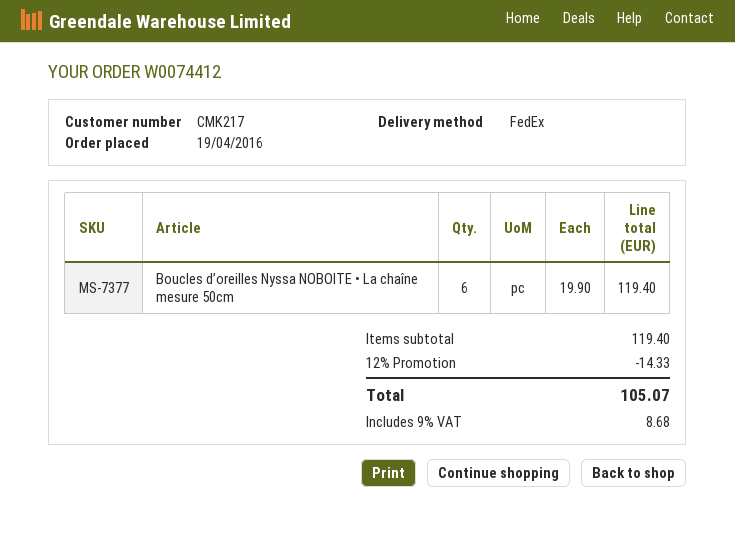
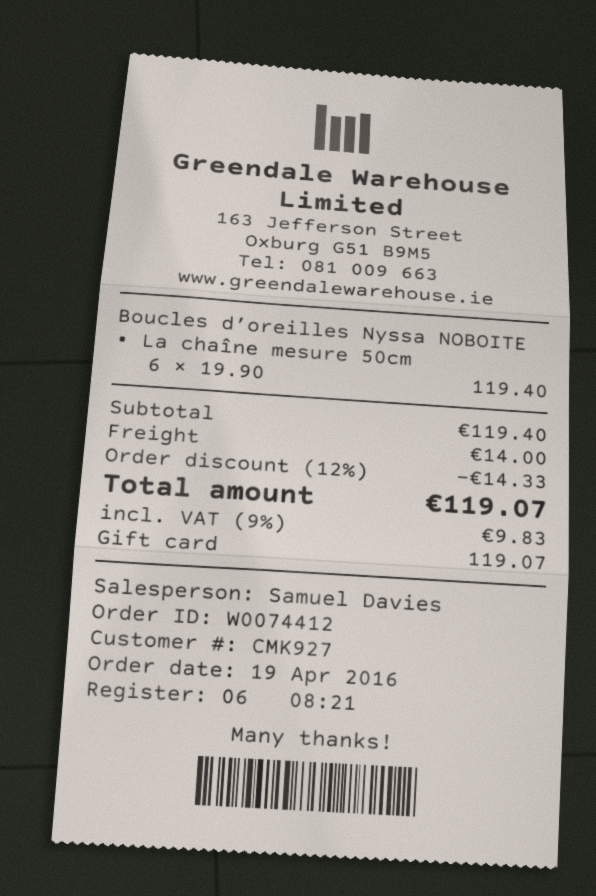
customer number: CMK217 -> CMK927
shipping: none -> 14.00
tax: 9% = 8.68 -> 9% = 9.83
total: 105.07 -> 119.07

